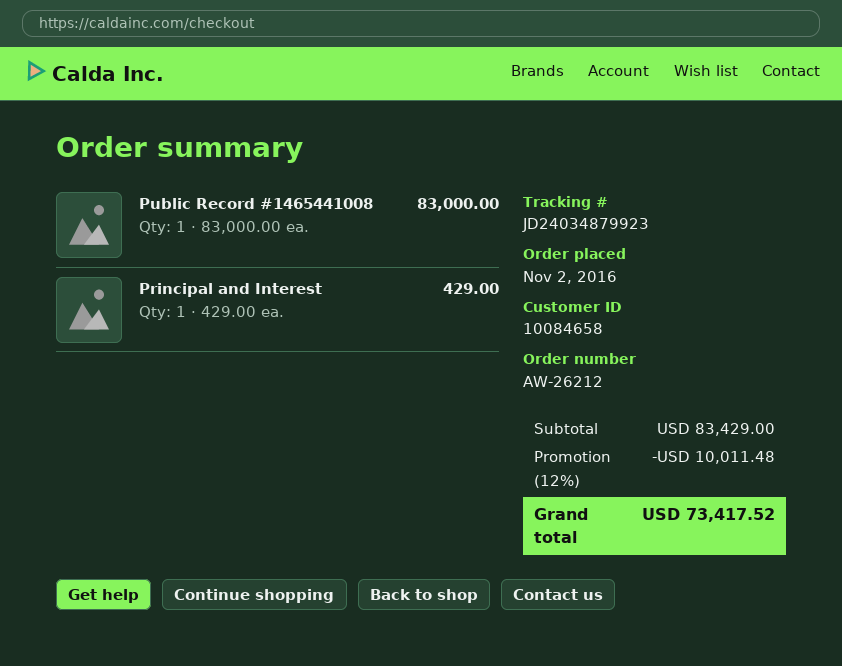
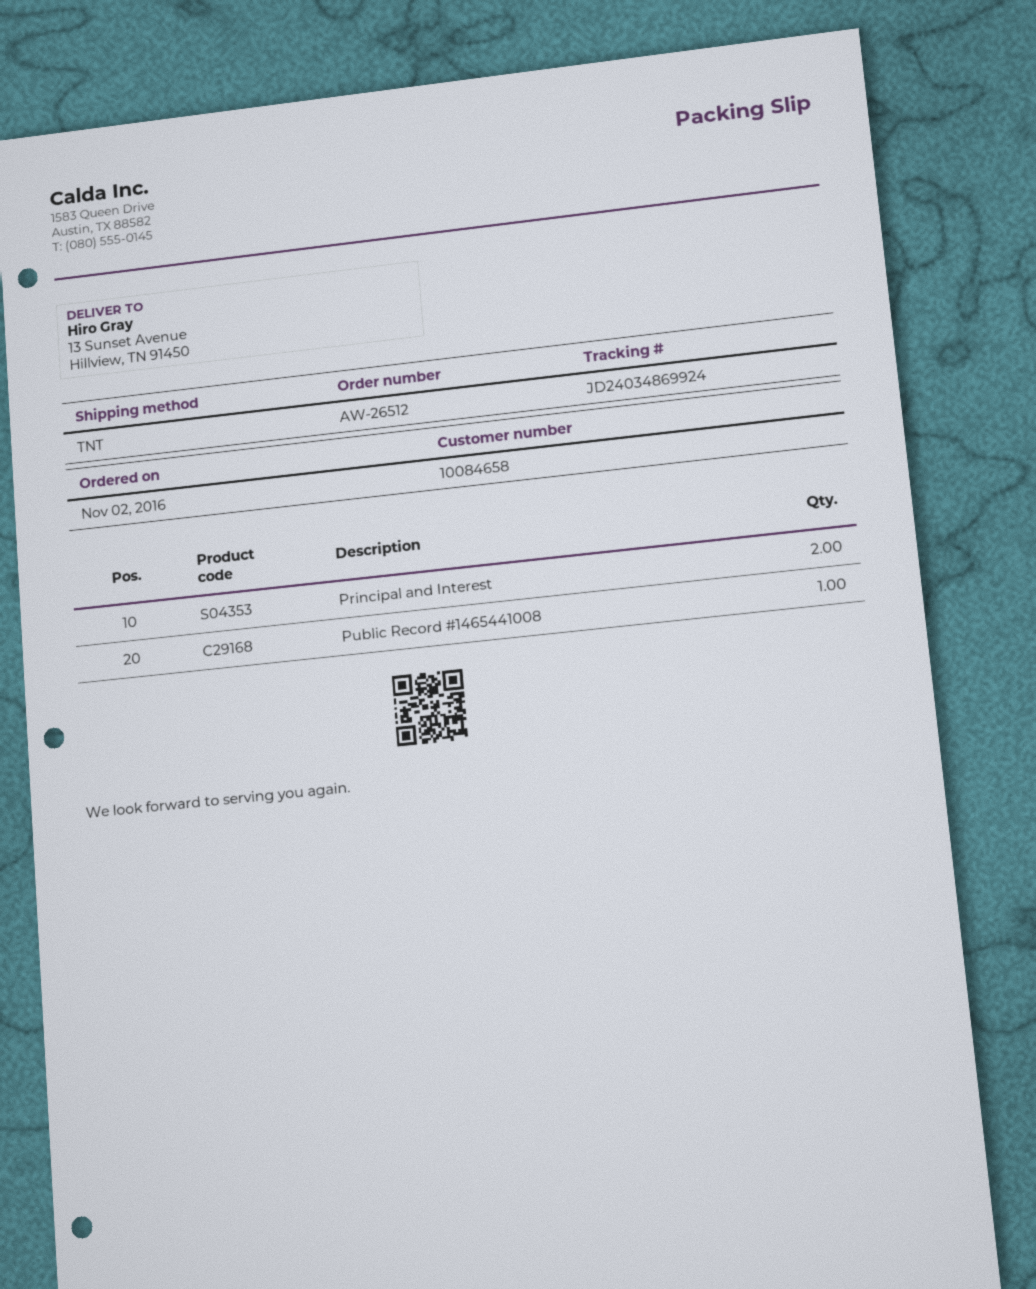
order number: AW-26212 -> AW-26512
tracking number: JD24034879923 -> JD24034869924
Principal and Interest: 1 -> 2

